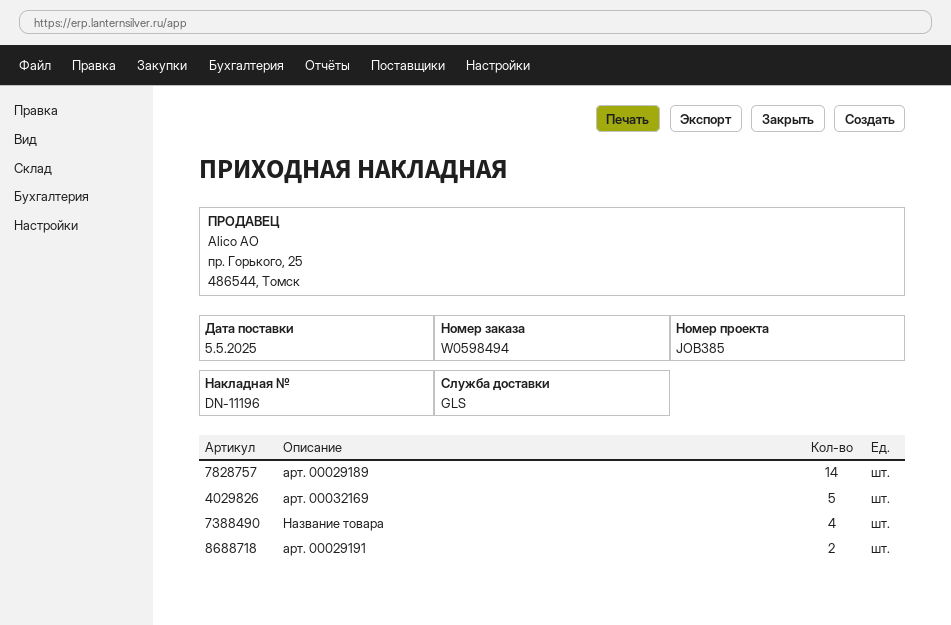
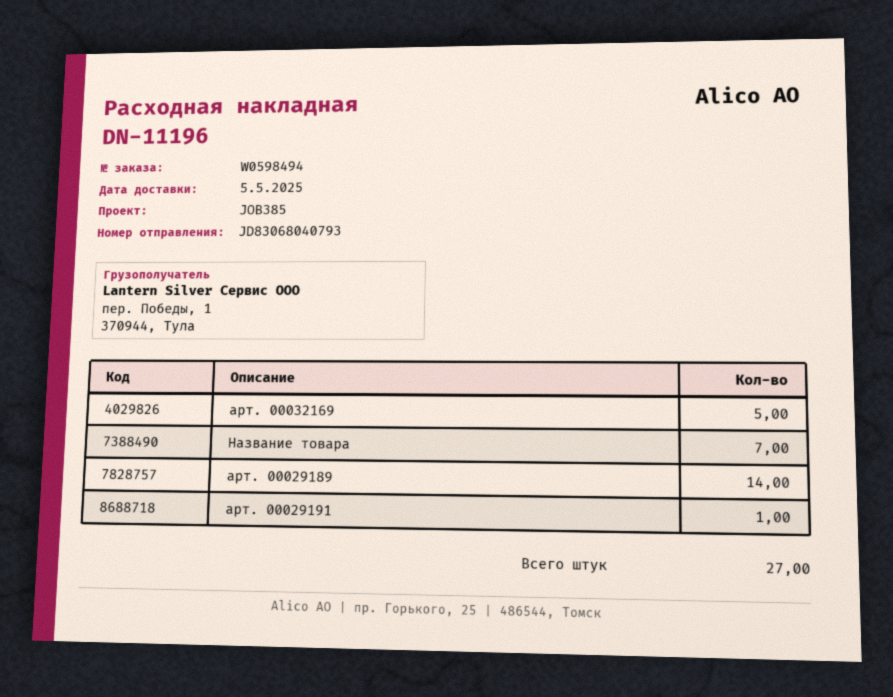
Название товара: 4 -> 7
арт. 00029191: 2 -> 1

